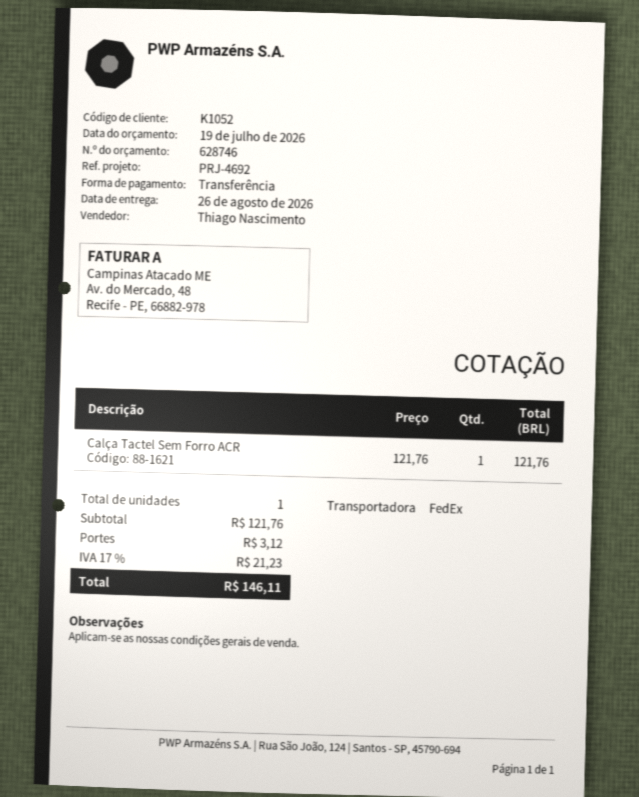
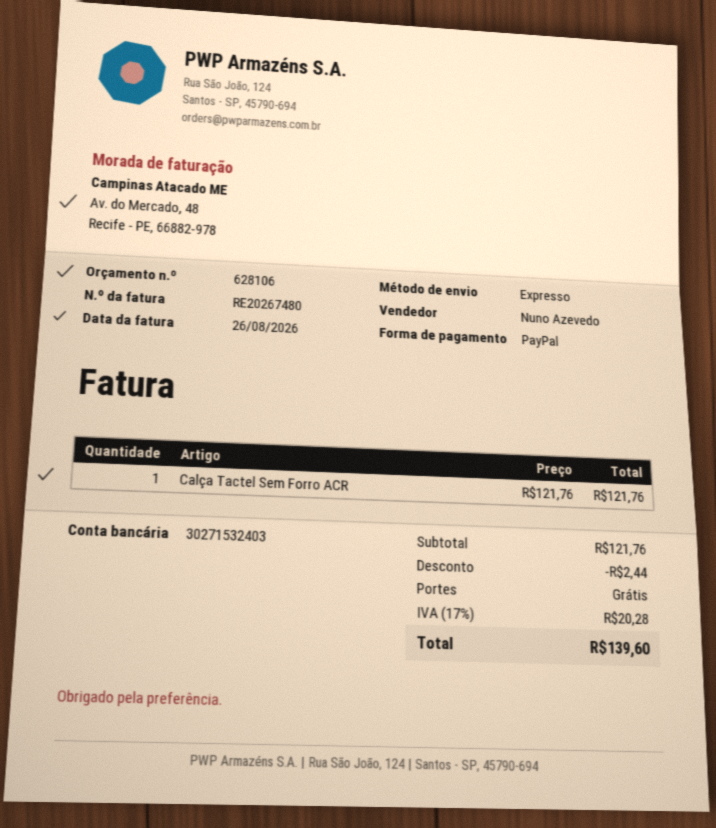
quote number: 628746 -> 628106
sales rep: Thiago Nascimento -> Nuno Azevedo
payment method: bank transfer -> PayPal
shipping method: FedEx -> express
discount: none -> 2.44
shipping: 3.12 -> 0.00
tax: 17% = 21.23 -> 17% = 20.28
total: 146.11 -> 139.60

